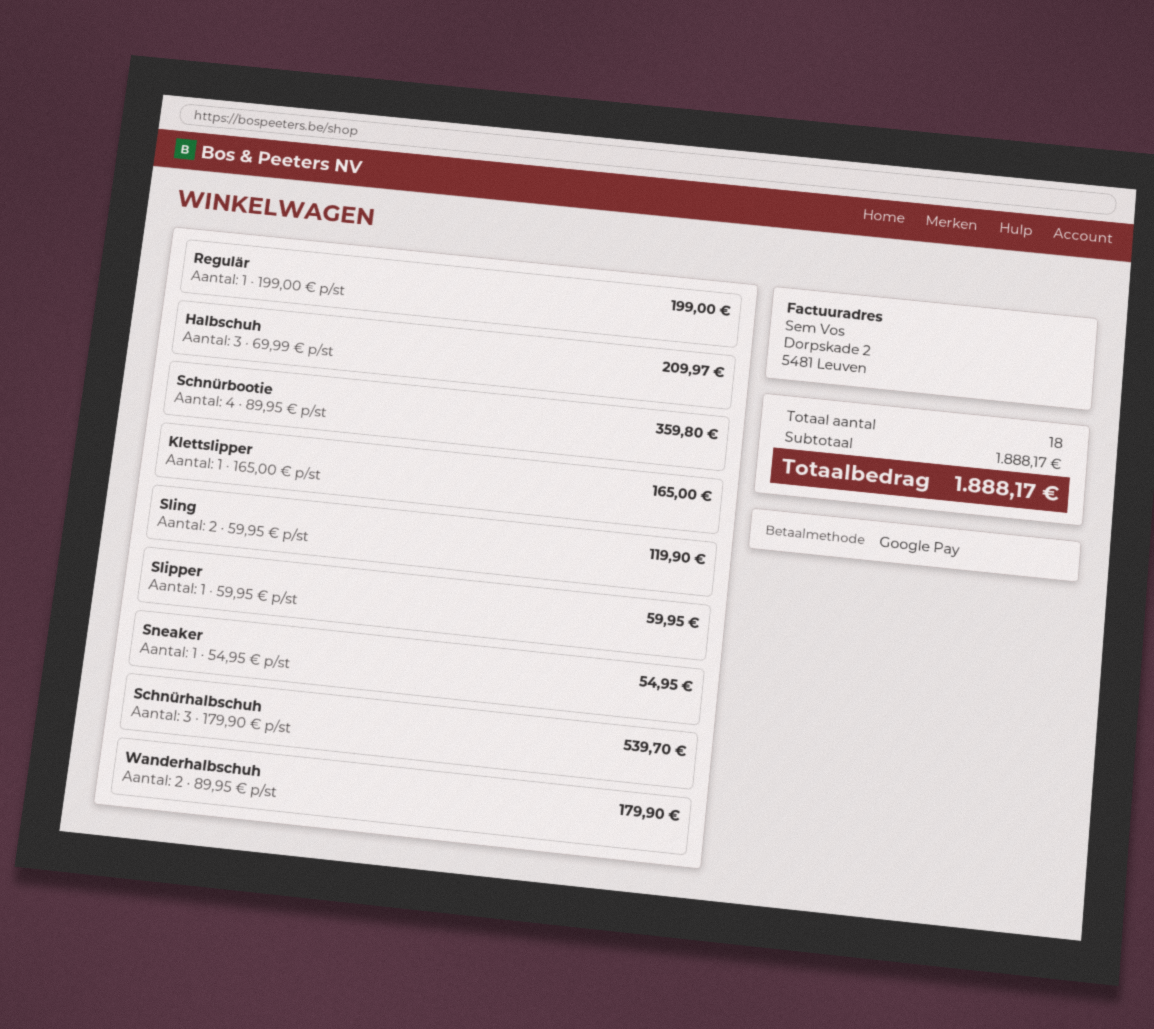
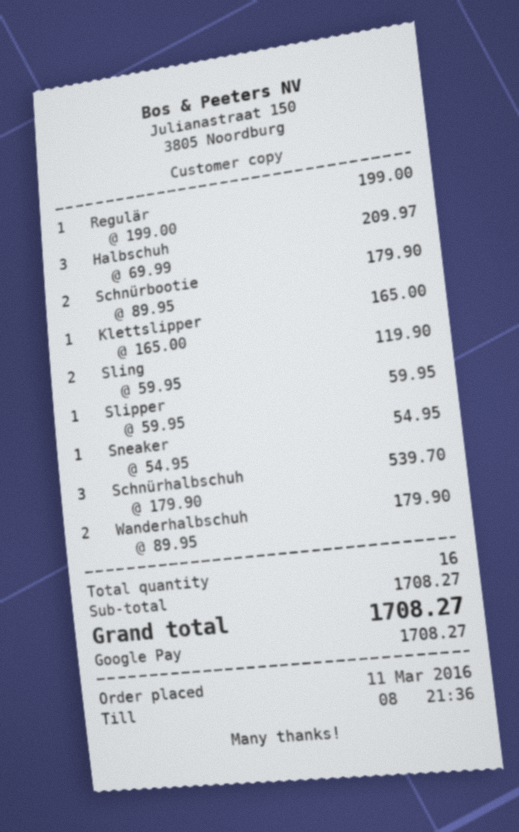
Schnürbootie: 4 x 89.95 = 359.80 -> 2 x 89.95 = 179.90
total quantity: 18 -> 16
subtotal: 1888.17 -> 1708.27
total: 1888.17 -> 1708.27

